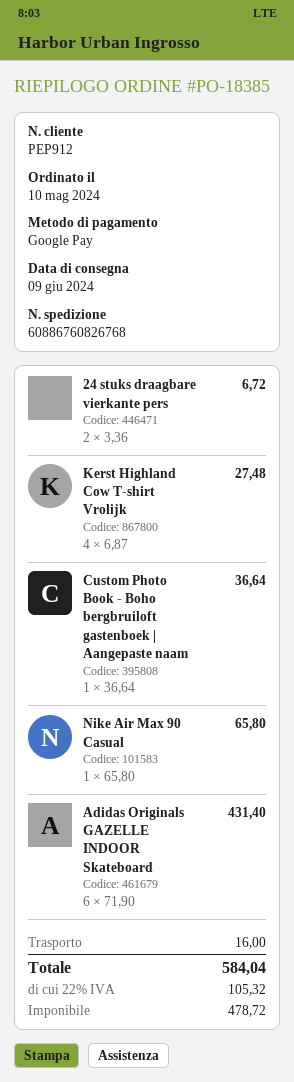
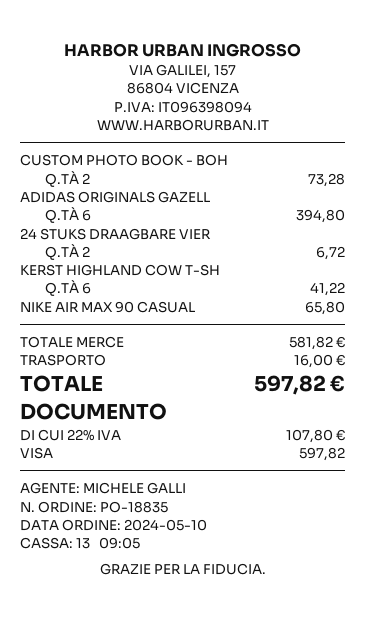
order number: PO-18385 -> PO-18835
payment method: Google Pay -> Visa
Kerst Highland Cow T-shirt Vrolijk: 4 for 27.48 -> 6 for 41.22
Custom Photo Book - Boho bergbruiloft gastenboek | Aangepaste naam: 1 for 36.64 -> 2 for 73.28
Adidas Originals GAZELLE INDOOR Skateboard: 6 for 431.40 -> 6 for 394.80
tax: 22% = 105.32 -> 22% = 107.80
total: 584.04 -> 597.82

